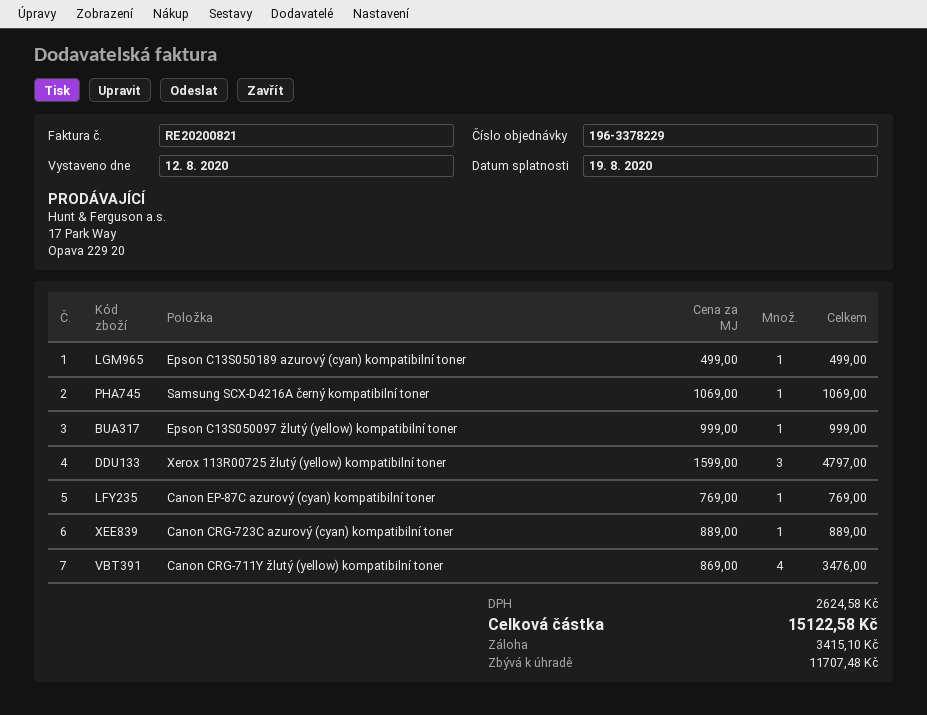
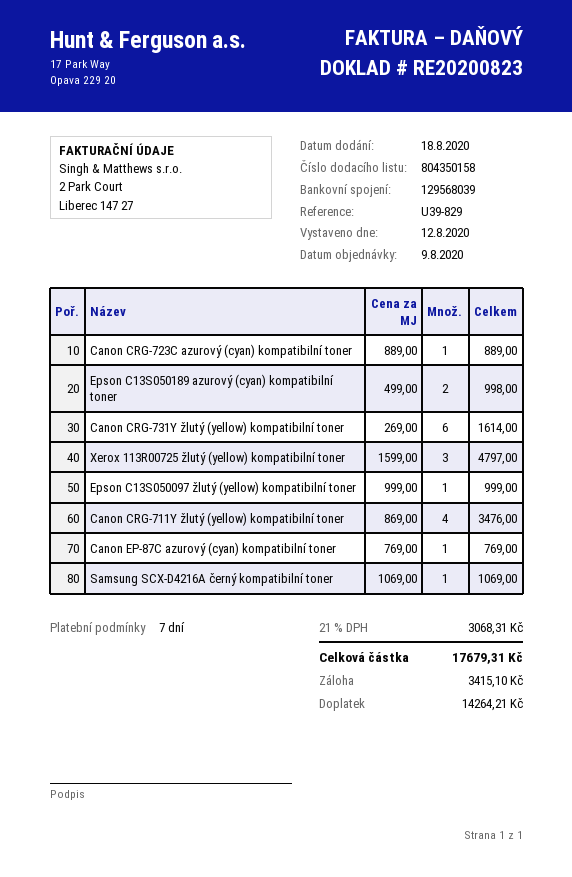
invoice number: RE20200821 -> RE20200823
Epson C13S050189 azurový (cyan) kompatibilní toner: 1 x 499.00 = 499.00 -> 2 x 499.00 = 998.00
Canon CRG-731Y žlutý (yellow) kompatibilní toner: none -> 6 x 269.00 = 1614.00
tax: 2624.58 -> 3068.31
total: 15122.58 -> 17679.31
balance: 11707.48 -> 14264.21

